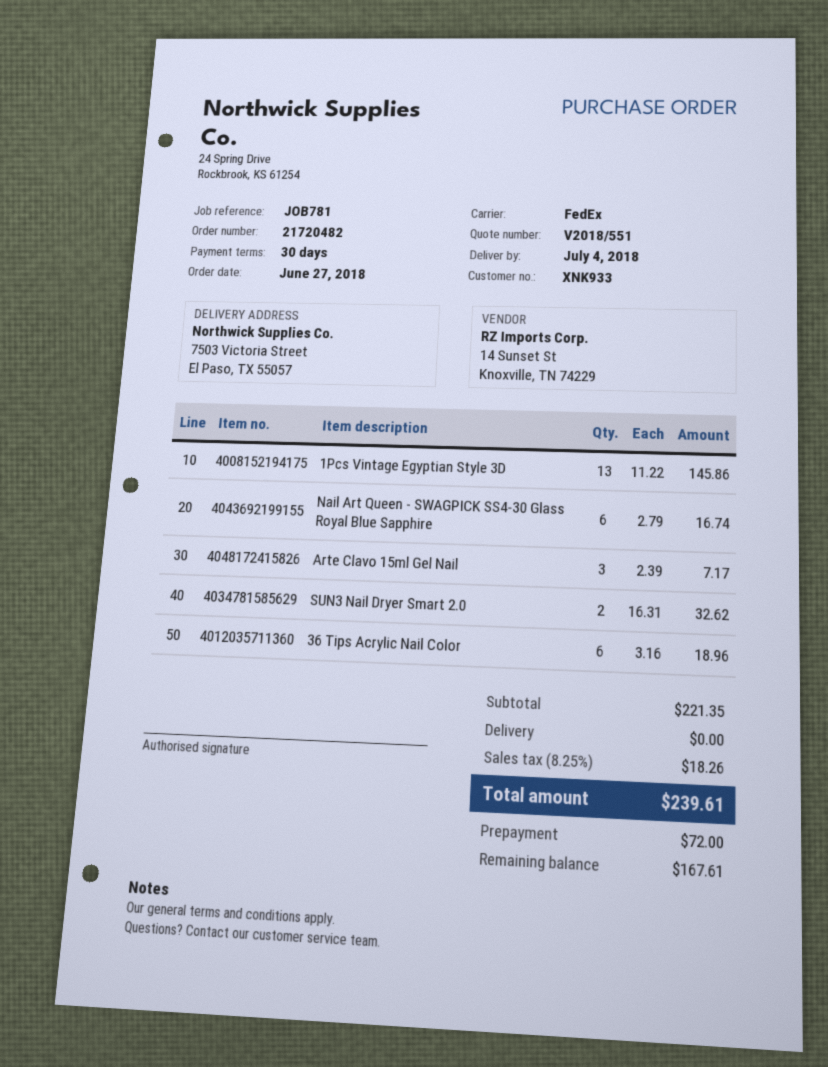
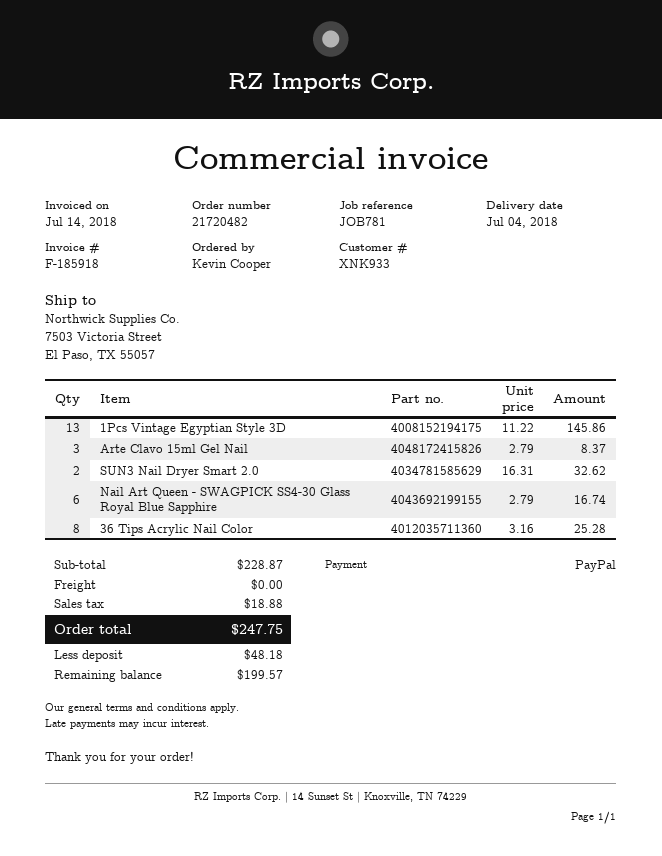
Arte Clavo 15ml Gel Nail: 3 x 2.39 = 7.17 -> 3 x 2.79 = 8.37
36 Tips Acrylic Nail Color: 6 x 3.16 = 18.96 -> 8 x 3.16 = 25.28
subtotal: 221.35 -> 228.87
tax: 18.26 -> 18.88
total: 239.61 -> 247.75
deposit: 72.00 -> 48.18
balance: 167.61 -> 199.57

